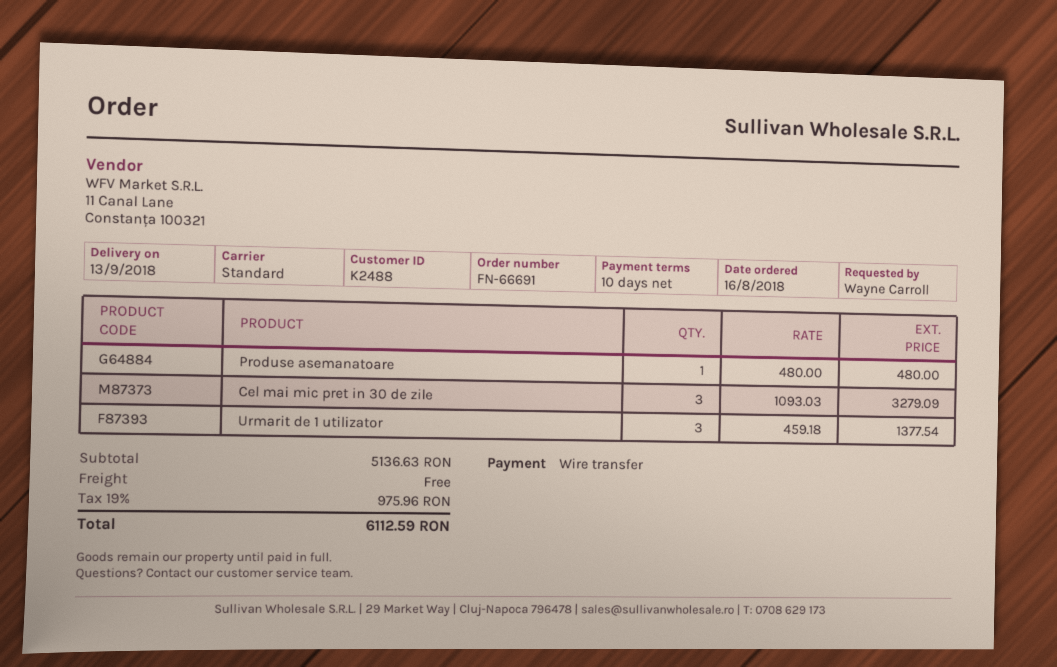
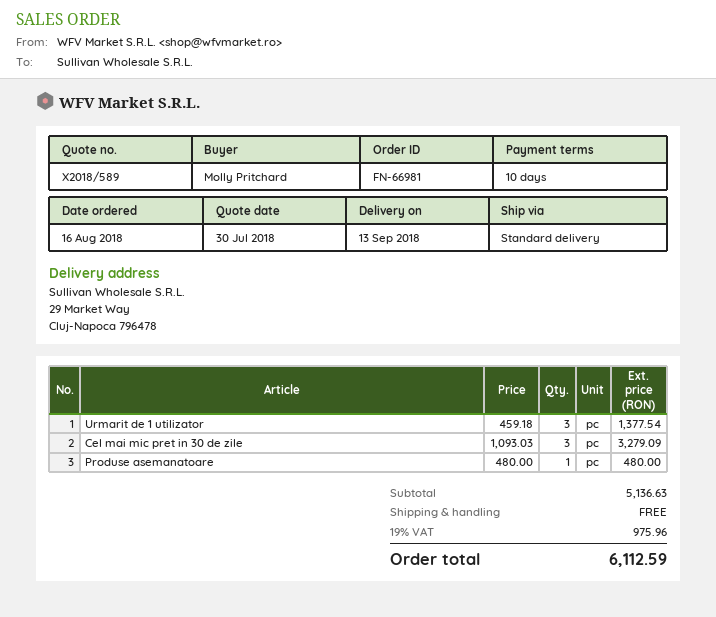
order number: FN-66691 -> FN-66981
ordered by: Wayne Carroll -> Molly Pritchard

